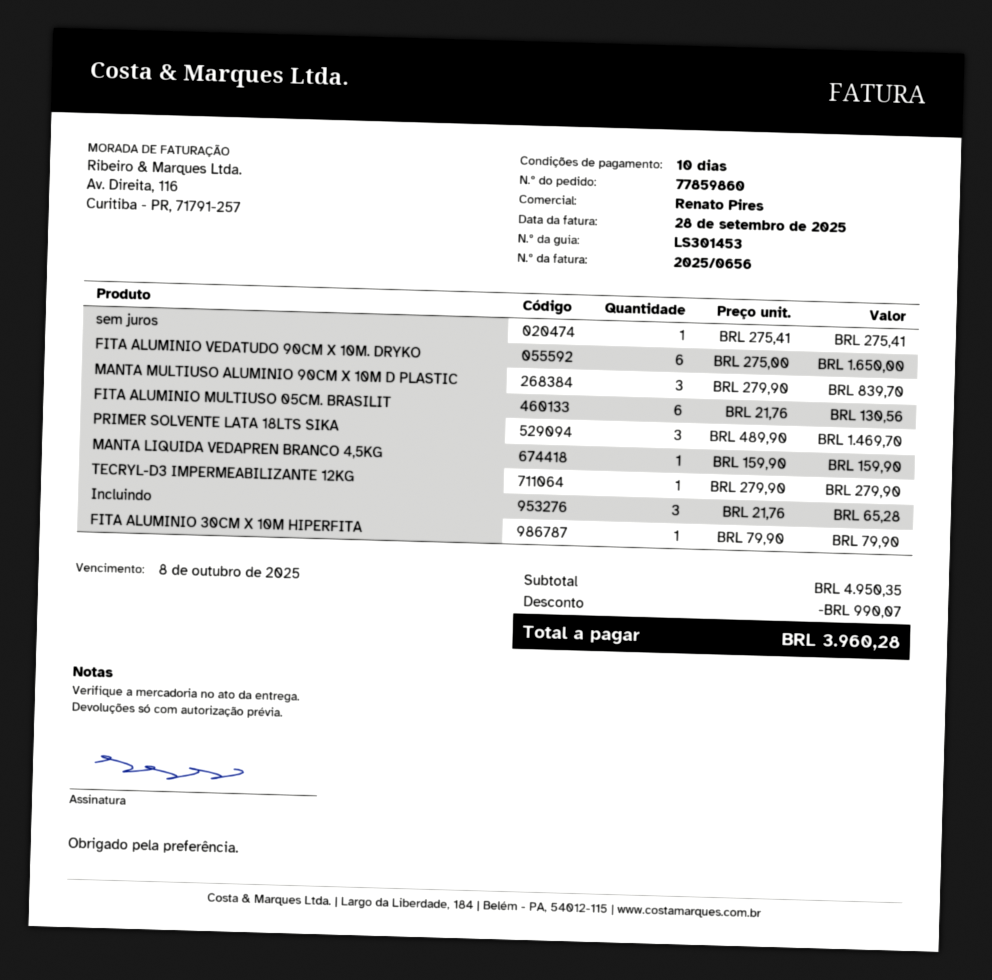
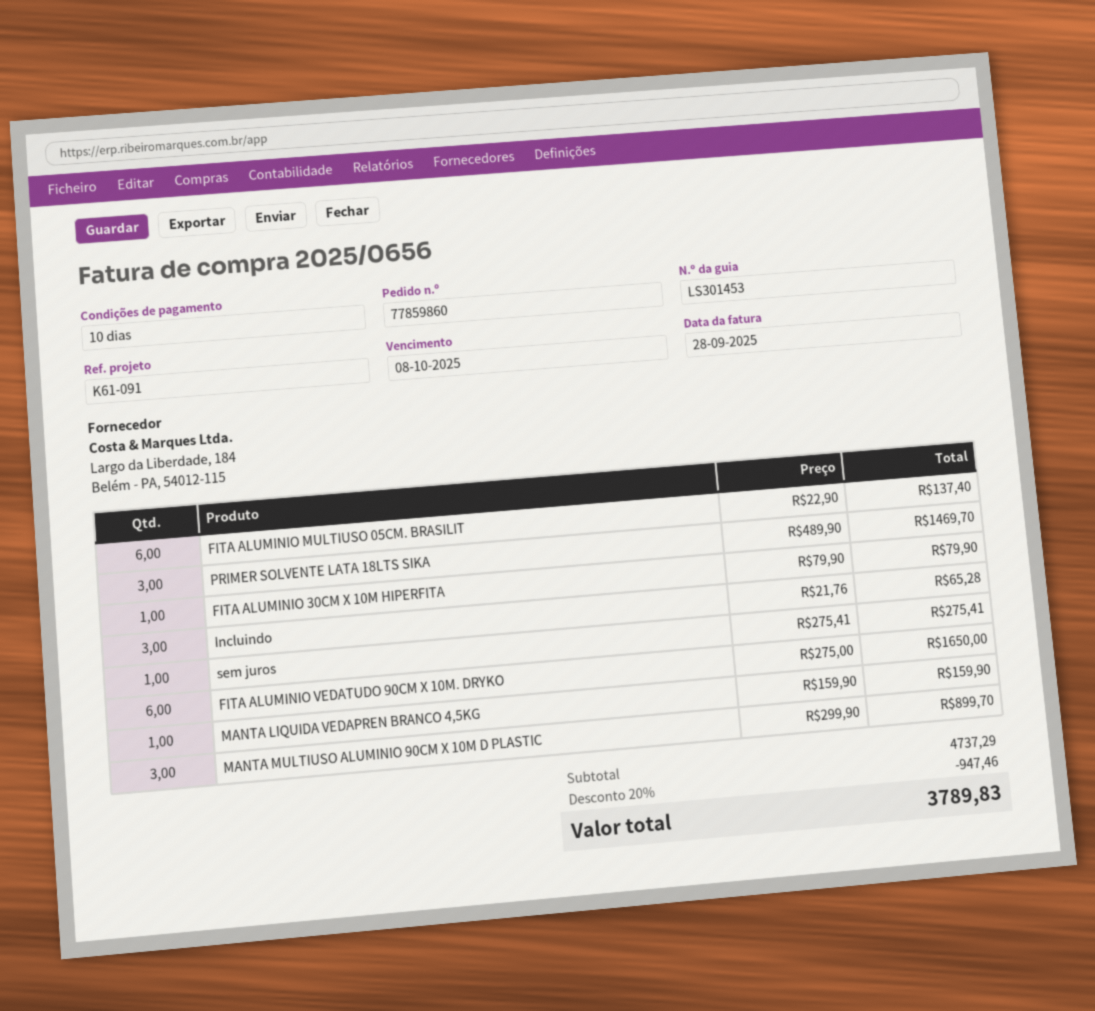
MANTA MULTIUSO ALUMINIO 90CM X 10M D PLASTIC: 3 x 279.90 = 839.70 -> 3 x 299.90 = 899.70
FITA ALUMINIO MULTIUSO 05CM. BRASILIT: 6 x 21.76 = 130.56 -> 6 x 22.90 = 137.40
TECRYL-D3 IMPERMEABILIZANTE 12KG: 1 x 279.90 = 279.90 -> none
subtotal: 4950.35 -> 4737.29
discount: 990.07 -> 947.46
total: 3960.28 -> 3789.83

